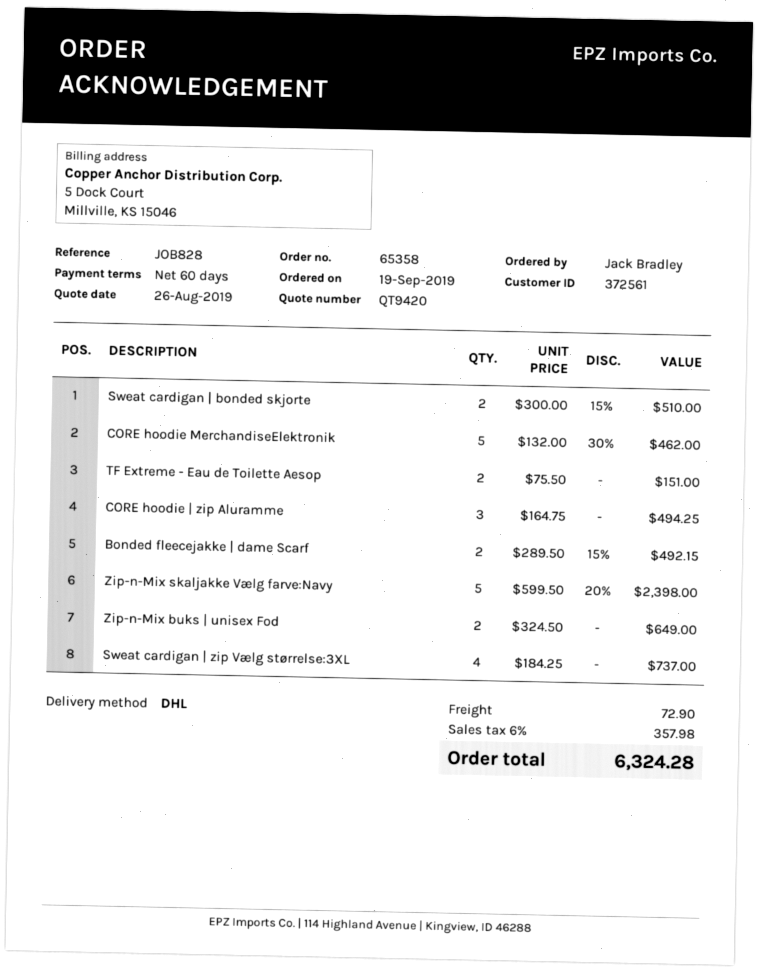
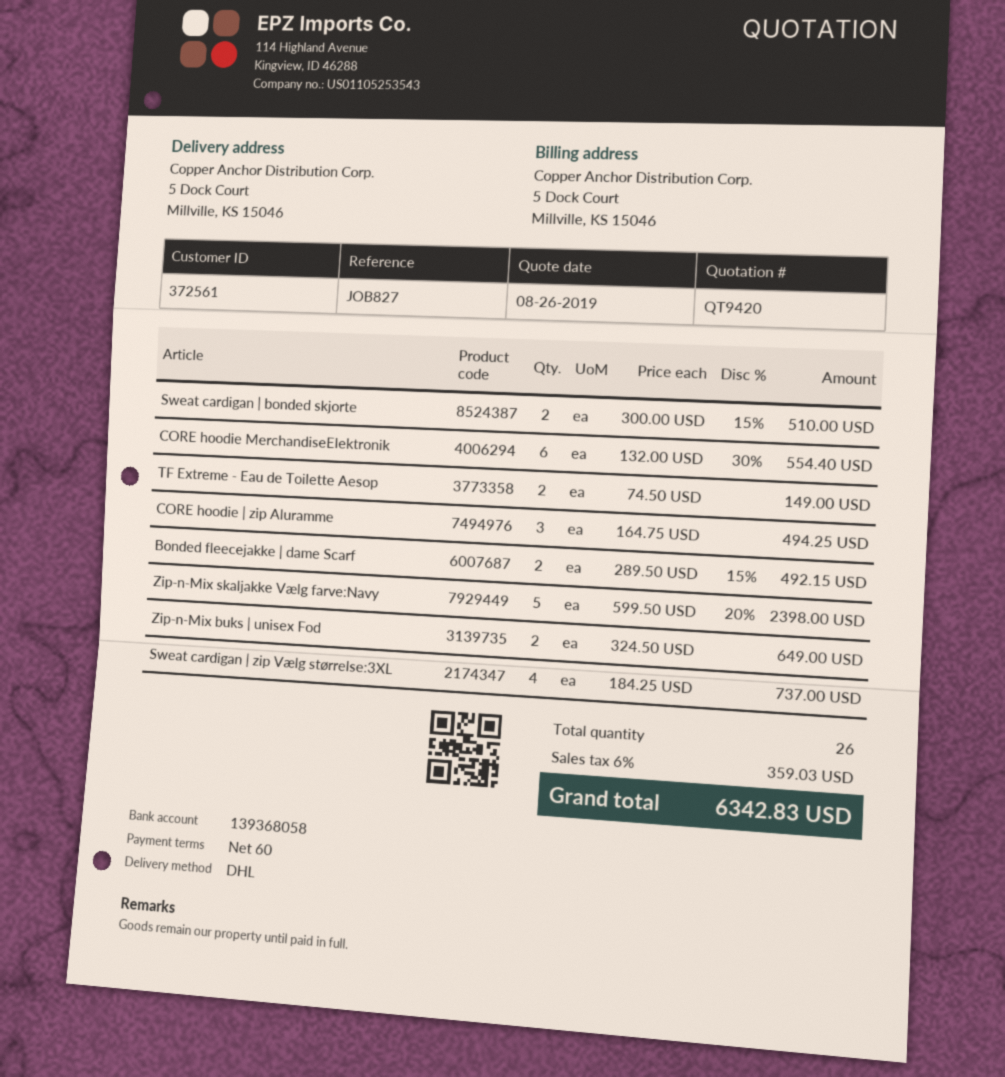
reference: JOB828 -> JOB827
CORE hoodie MerchandiseElektronik: 5 x 132.00 - 30% = 462.00 -> 6 x 132.00 - 30% = 554.40
TF Extreme - Eau de Toilette Aesop: 2 x 75.50 = 151.00 -> 2 x 74.50 = 149.00
shipping: 72.90 -> none
tax: 6% = 357.98 -> 6% = 359.03
total: 6324.28 -> 6342.83

